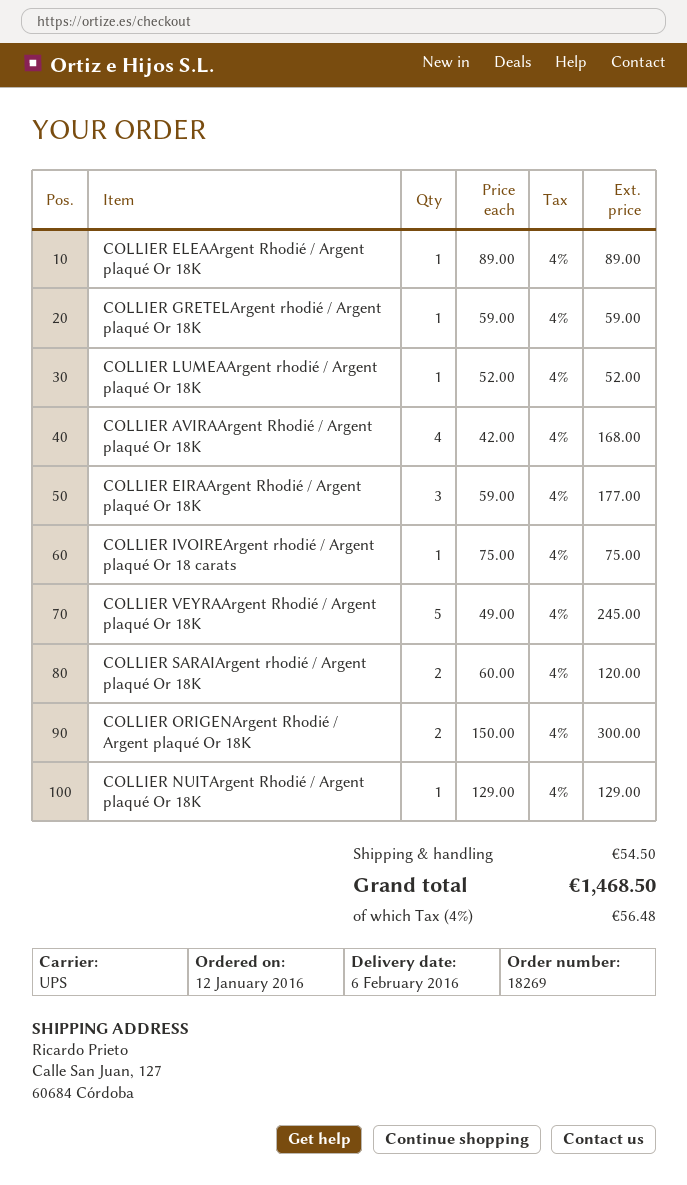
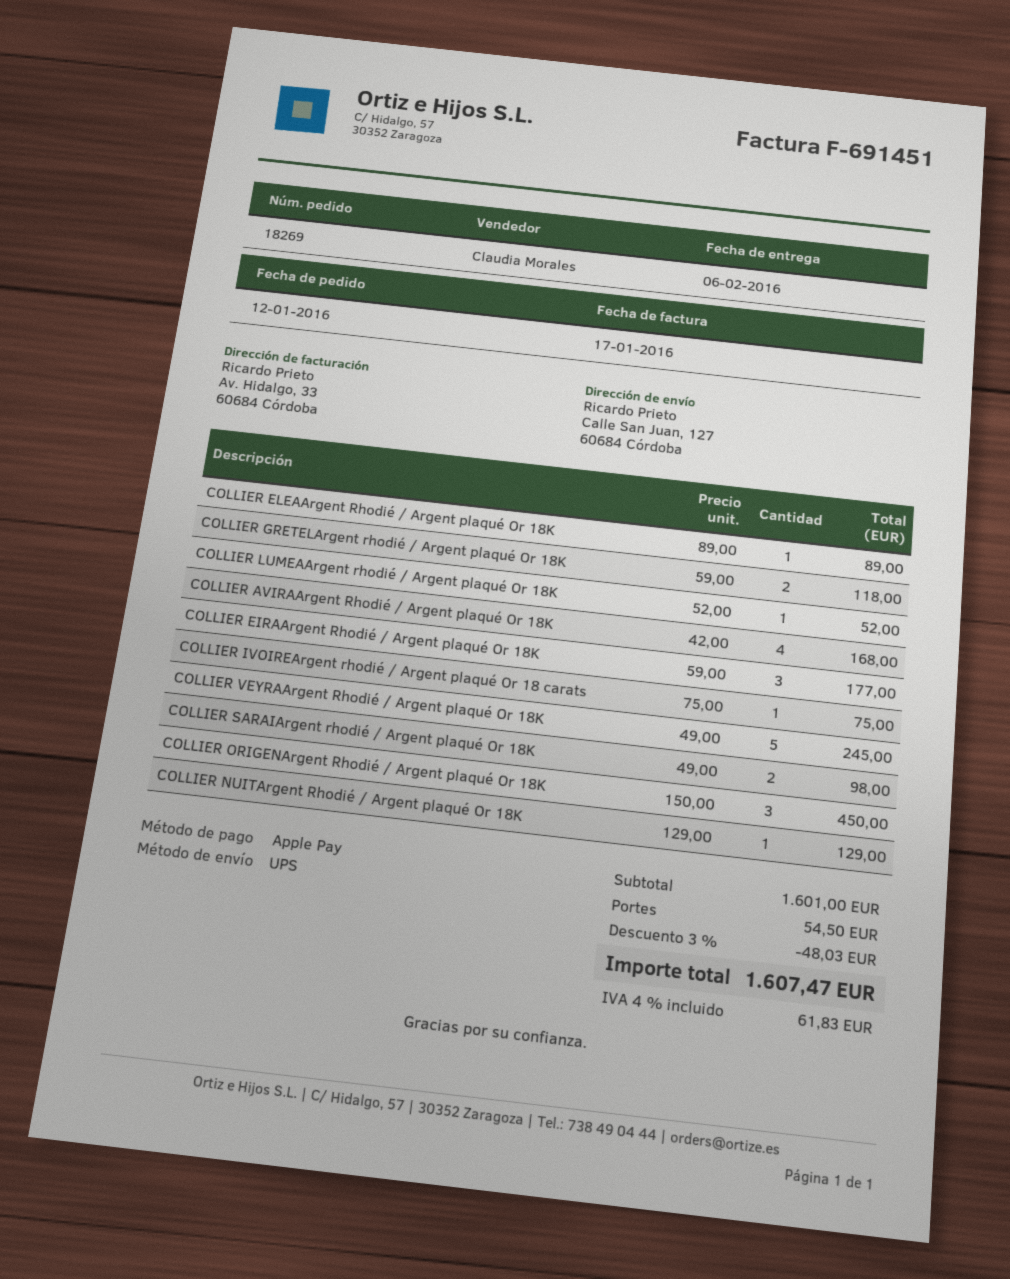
COLLIER GRETELArgent rhodié / Argent plaqué Or 18K: 1 x 59.00 = 59.00 -> 2 x 59.00 = 118.00
COLLIER SARAIArgent rhodié / Argent plaqué Or 18K: 2 x 60.00 = 120.00 -> 2 x 49.00 = 98.00
COLLIER ORIGENArgent Rhodié / Argent plaqué Or 18K: 2 x 150.00 = 300.00 -> 3 x 150.00 = 450.00
discount: none -> 3% = 48.03
tax: 4% = 56.48 -> 4% = 61.83
total: 1468.50 -> 1607.47

